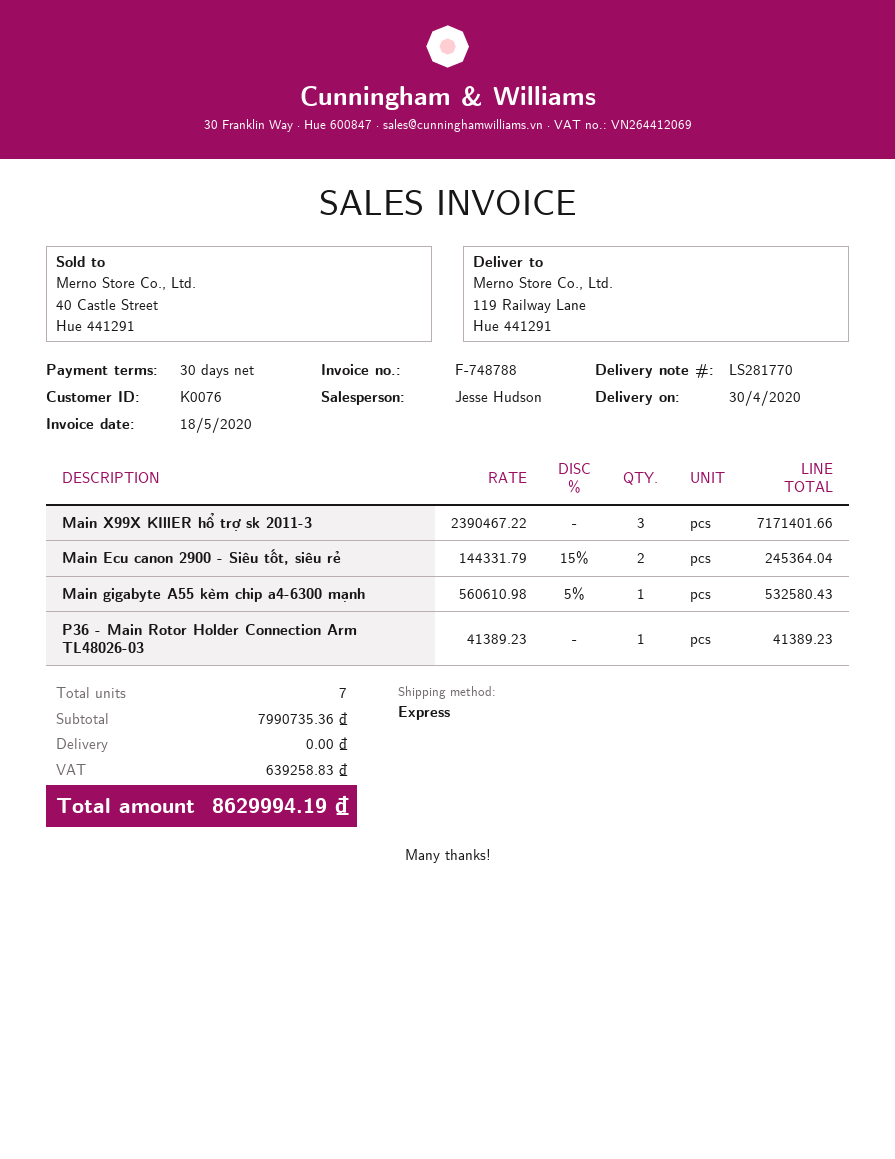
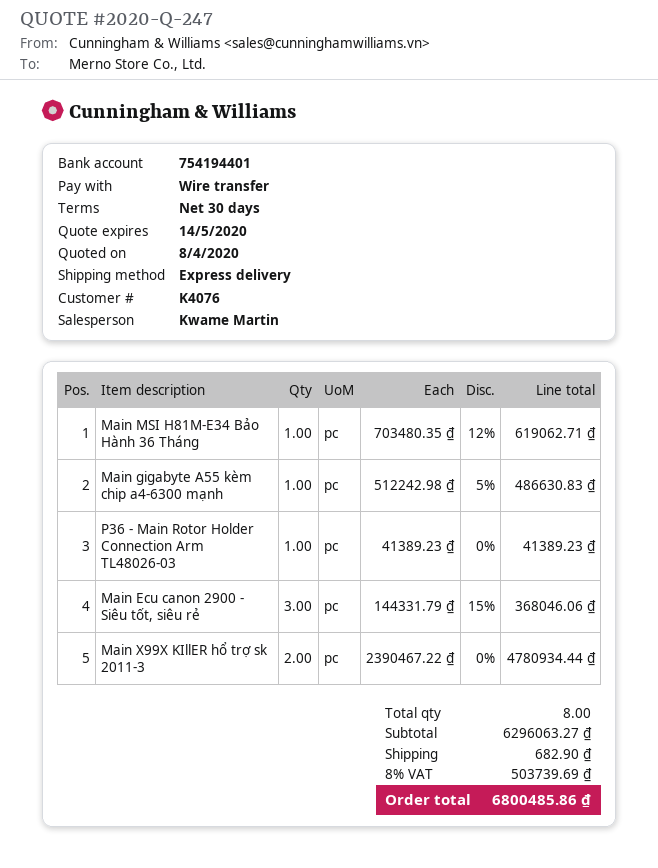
customer number: K0076 -> K4076
sales rep: Jesse Hudson -> Kwame Martin
Main X99X KIllER hổ trợ sk 2011-3: 3 x 2390467.22 = 7171401.66 -> 2 x 2390467.22 = 4780934.44
Main Ecu canon 2900 - Siêu tốt, siêu rẻ: 2 x 144331.79 - 15% = 245364.04 -> 3 x 144331.79 - 15% = 368046.06
Main gigabyte A55 kèm chip a4-6300 mạnh: 1 x 560610.98 - 5% = 532580.43 -> 1 x 512242.98 - 5% = 486630.83
Main MSI H81M-E34 Bảo Hành 36 Tháng: none -> 1 x 703480.35 - 12% = 619062.71
total quantity: 7 -> 8
subtotal: 7990735.36 -> 6296063.27
shipping: 0.00 -> 682.90
tax: 639258.83 -> 503739.69
total: 8629994.19 -> 6800485.86

